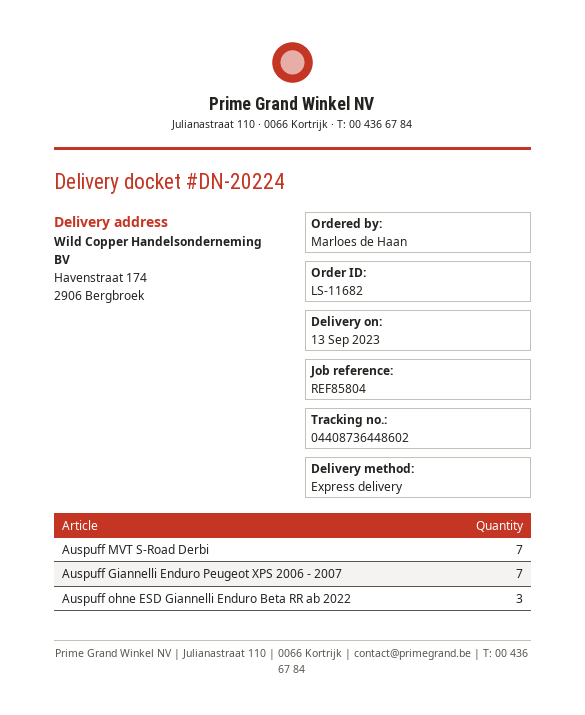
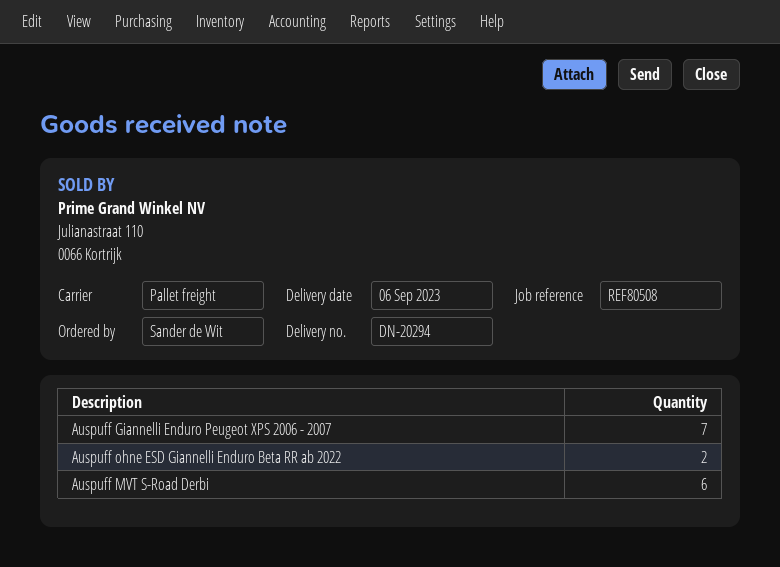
delivery note number: DN-20224 -> DN-20294
delivery date: 2023-09-13 -> 2023-09-06
reference: REF85804 -> REF80508
ordered by: Marloes de Haan -> Sander de Wit
shipping method: express -> pallet freight
Auspuff MVT S-Road Derbi: 7 -> 6
Auspuff ohne ESD Giannelli Enduro Beta RR ab 2022: 3 -> 2

